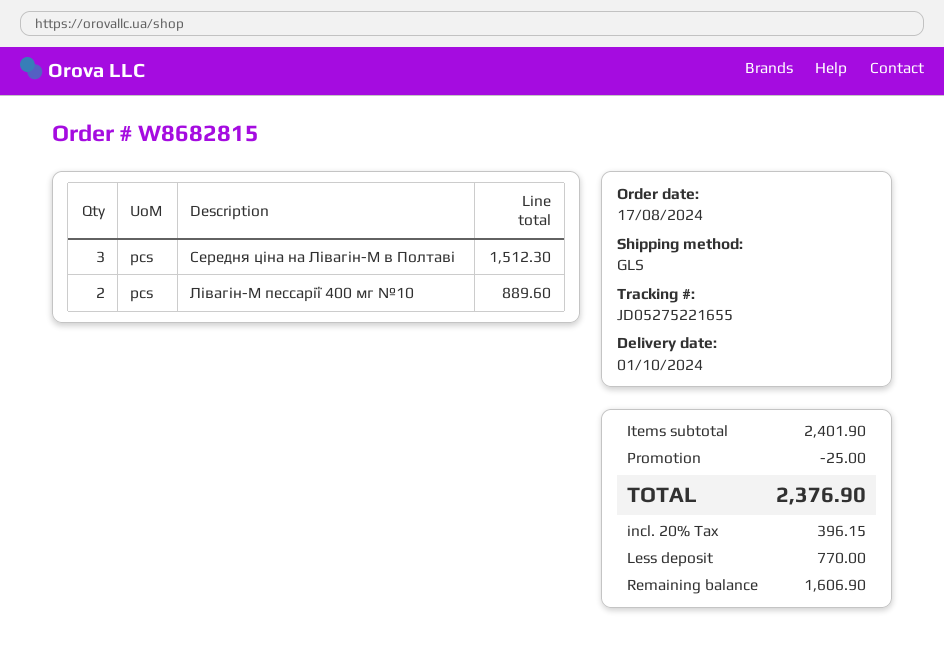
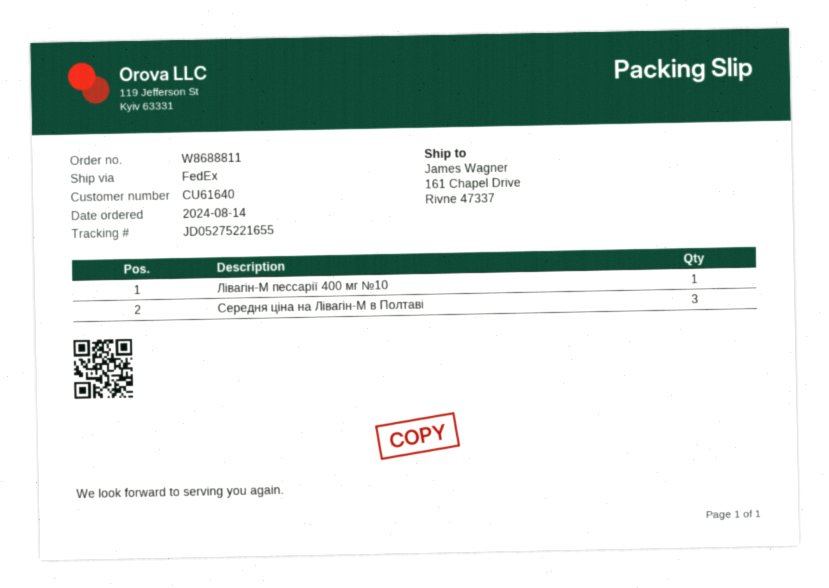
order number: W8682815 -> W8688811
order date: 2024-08-17 -> 2024-08-14
shipping method: GLS -> FedEx
Лівагін-М пессарії 400 мг №10: 2 -> 1

